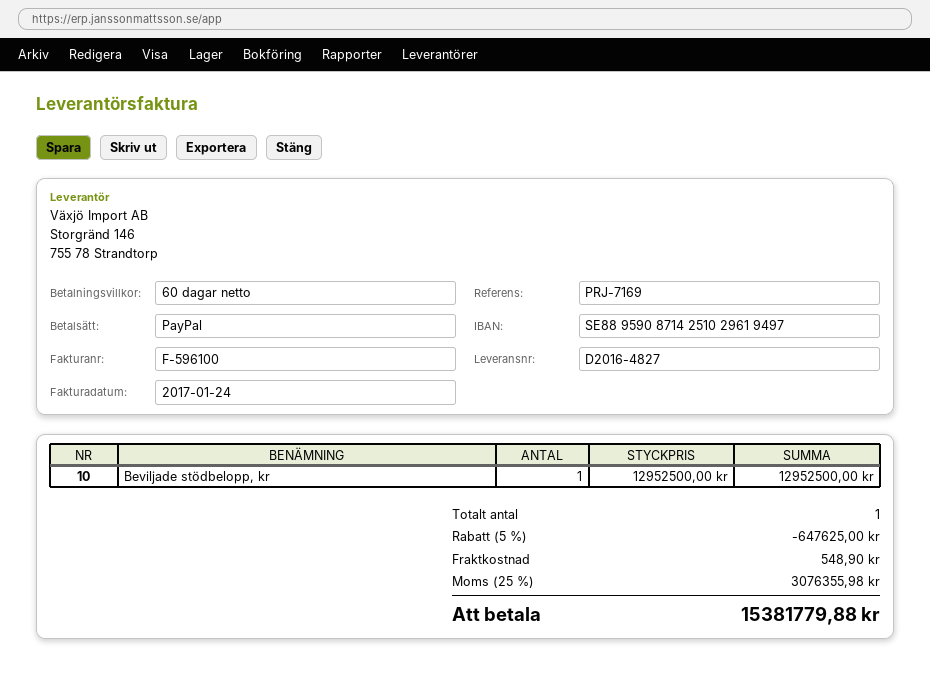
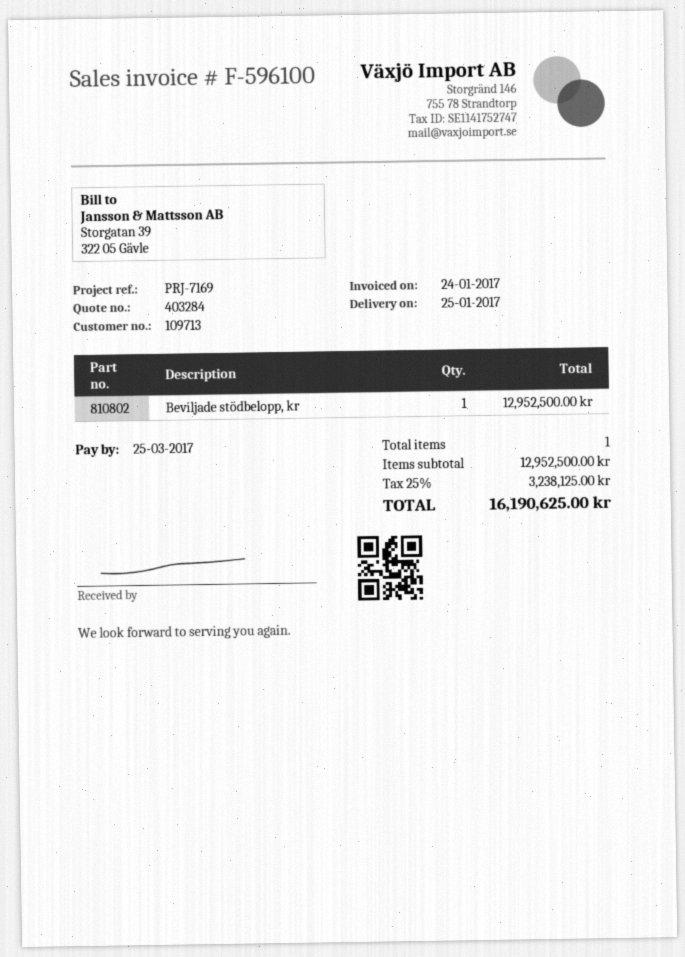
discount: 5% = 647625.00 -> none
shipping: 548.90 -> none
tax: 25% = 3076355.98 -> 25% = 3238125.00
total: 15381779.88 -> 16190625.00

